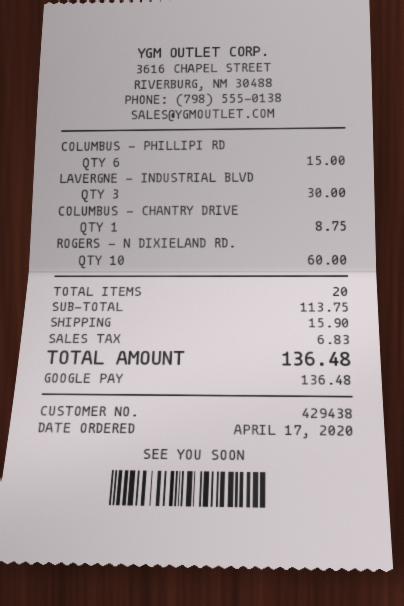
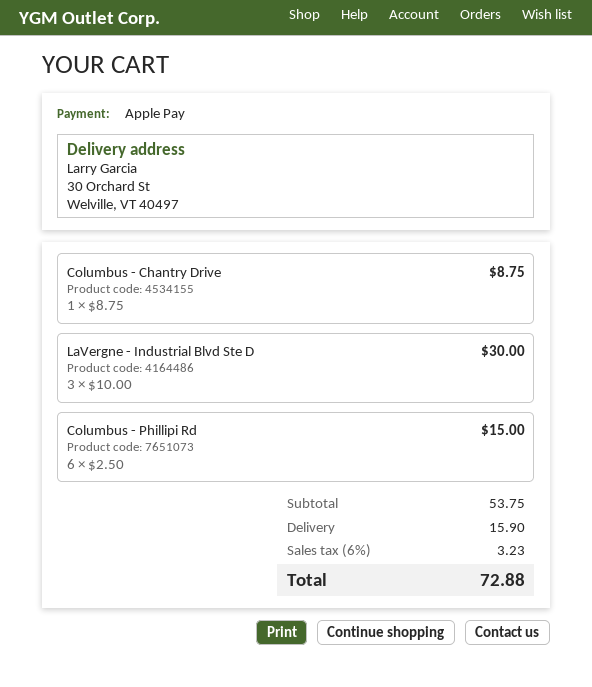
payment method: Google Pay -> Apple Pay
ROGERS - N DIXIELAND RD.: 10 for 60.00 -> none
subtotal: 113.75 -> 53.75
tax: 6.83 -> 3.23
total: 136.48 -> 72.88

